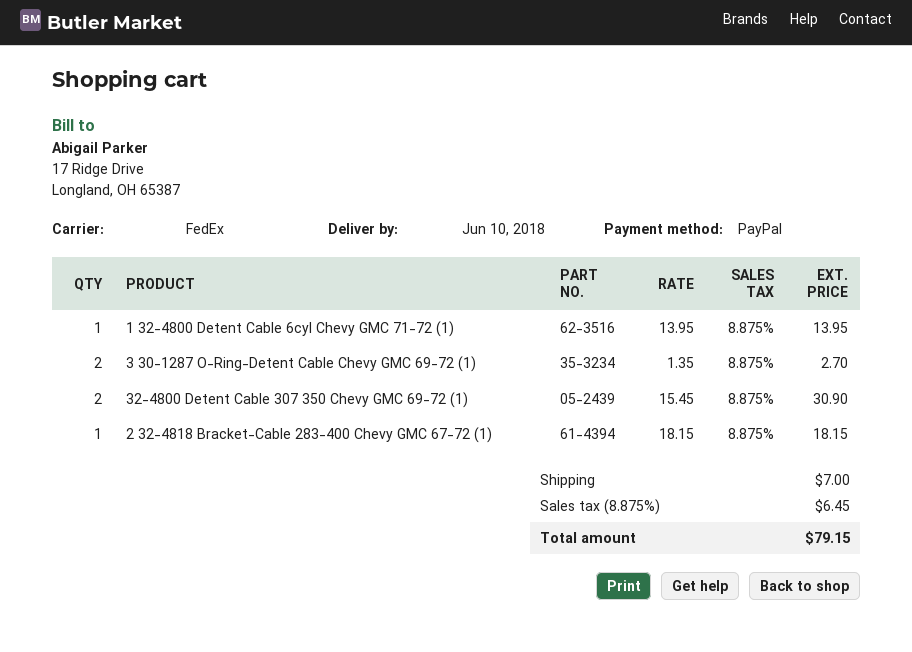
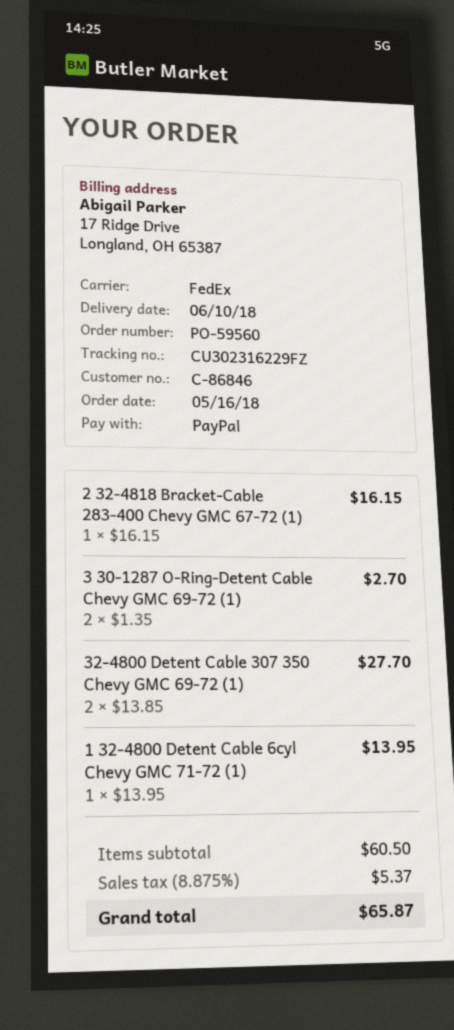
32-4800 Detent Cable 307 350 Chevy GMC 69-72 (1): 2 x 15.45 = 30.90 -> 2 x 13.85 = 27.70
2 32-4818 Bracket-Cable 283-400 Chevy GMC 67-72 (1): 1 x 18.15 = 18.15 -> 1 x 16.15 = 16.15
shipping: 7.00 -> none
tax: 8.875% = 6.45 -> 8.875% = 5.37
total: 79.15 -> 65.87

